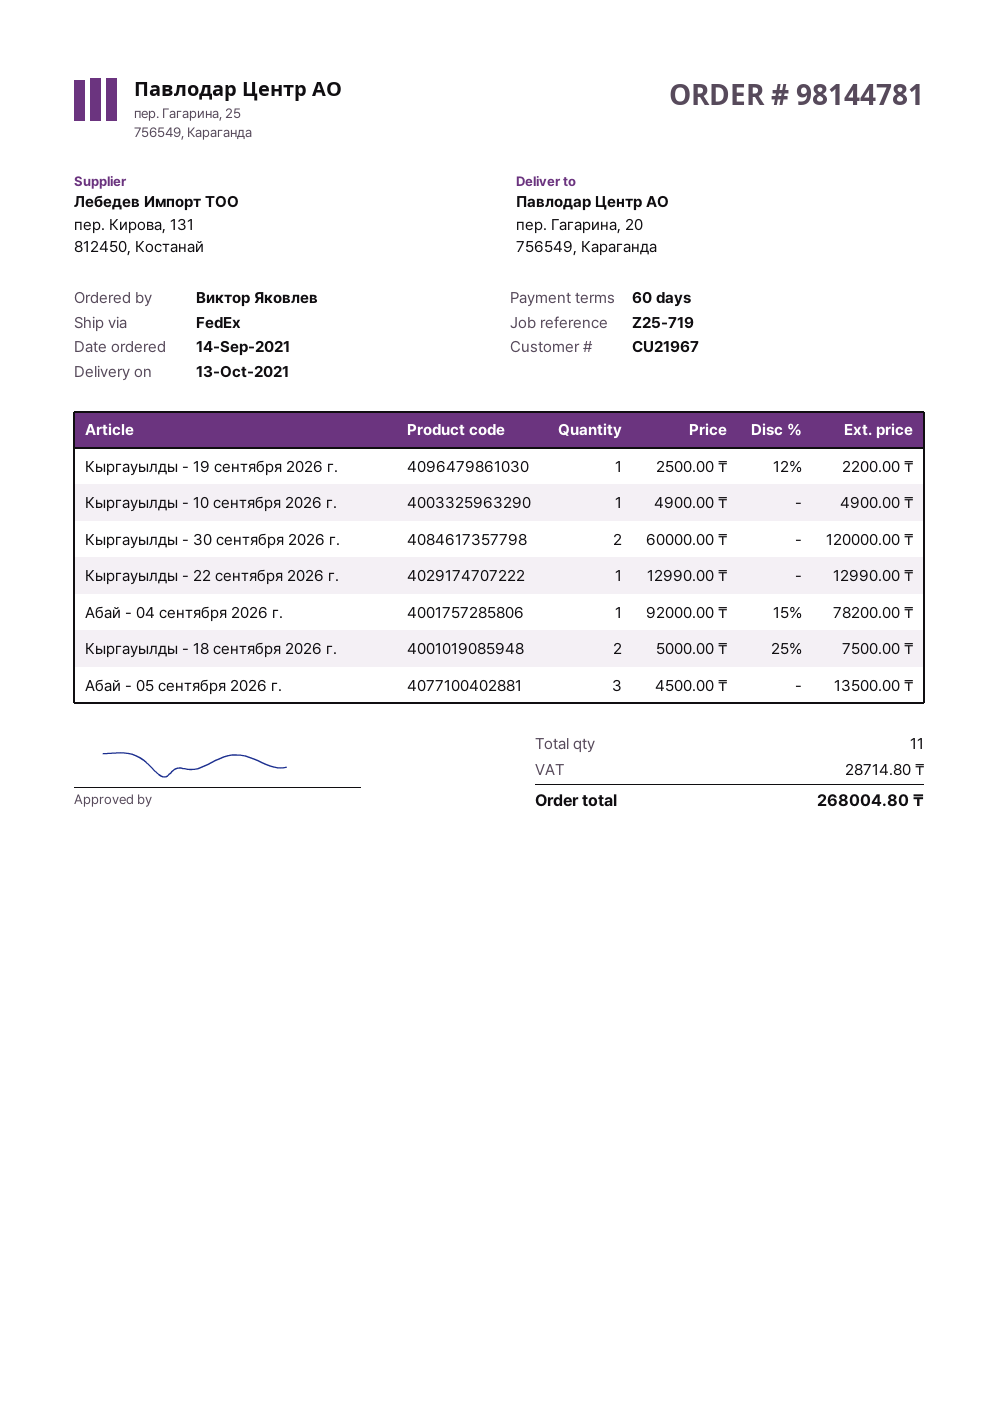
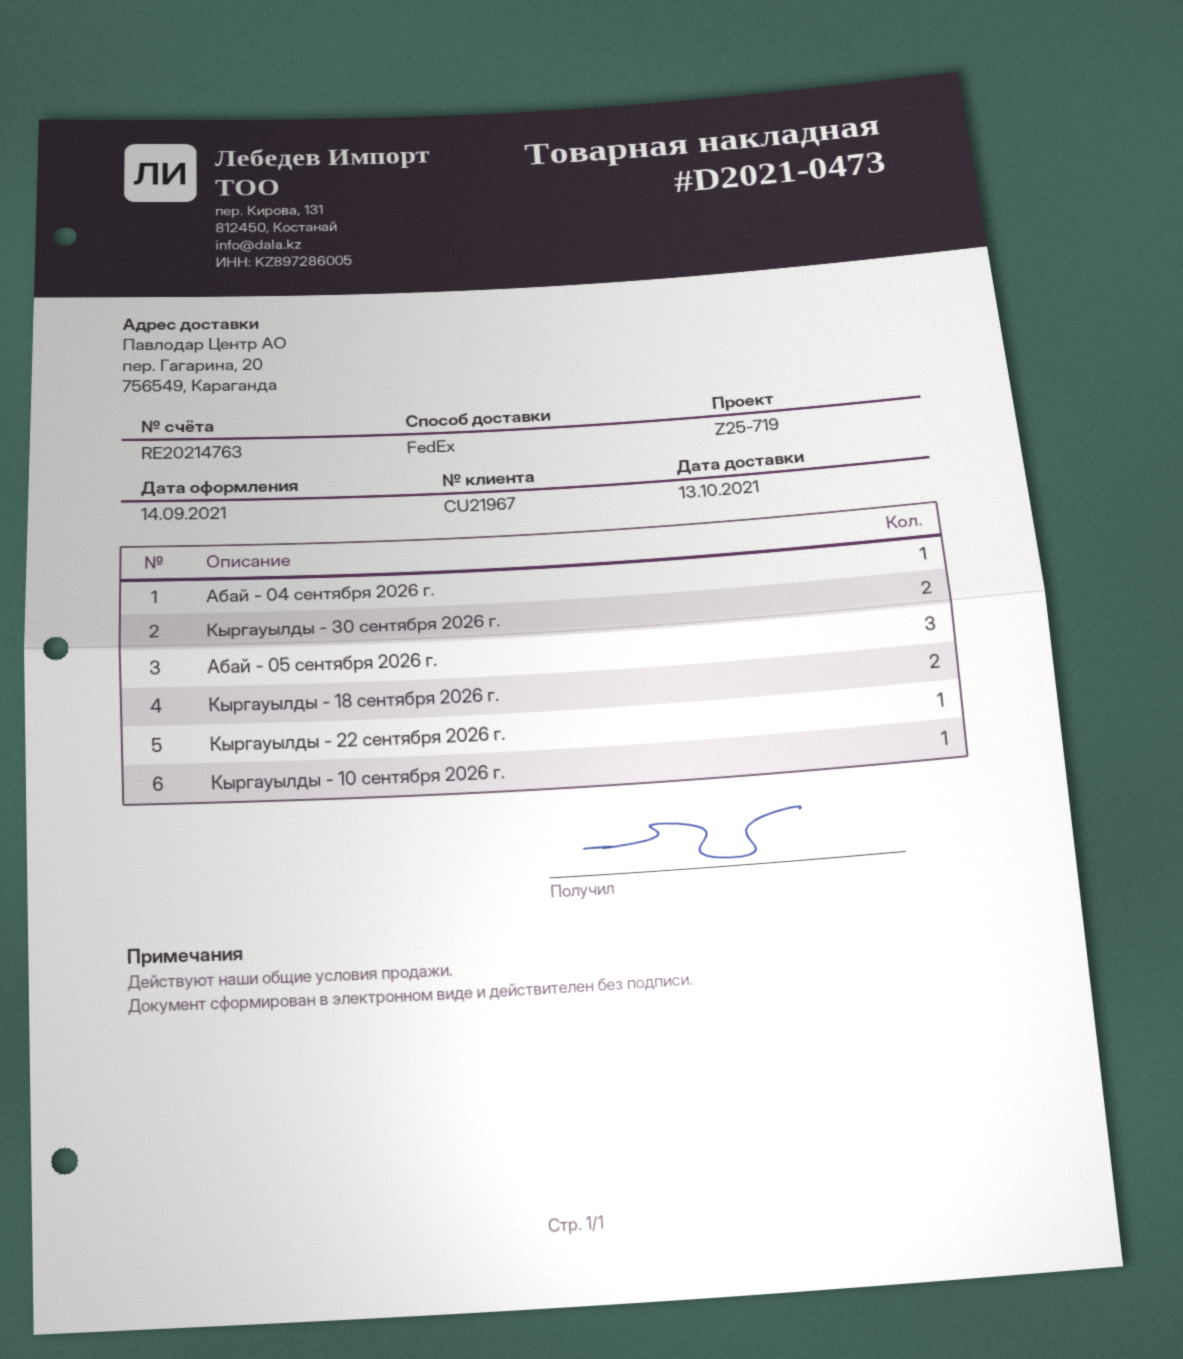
Кыргауылды - 19 сентября 2026 г.: 1 -> none

